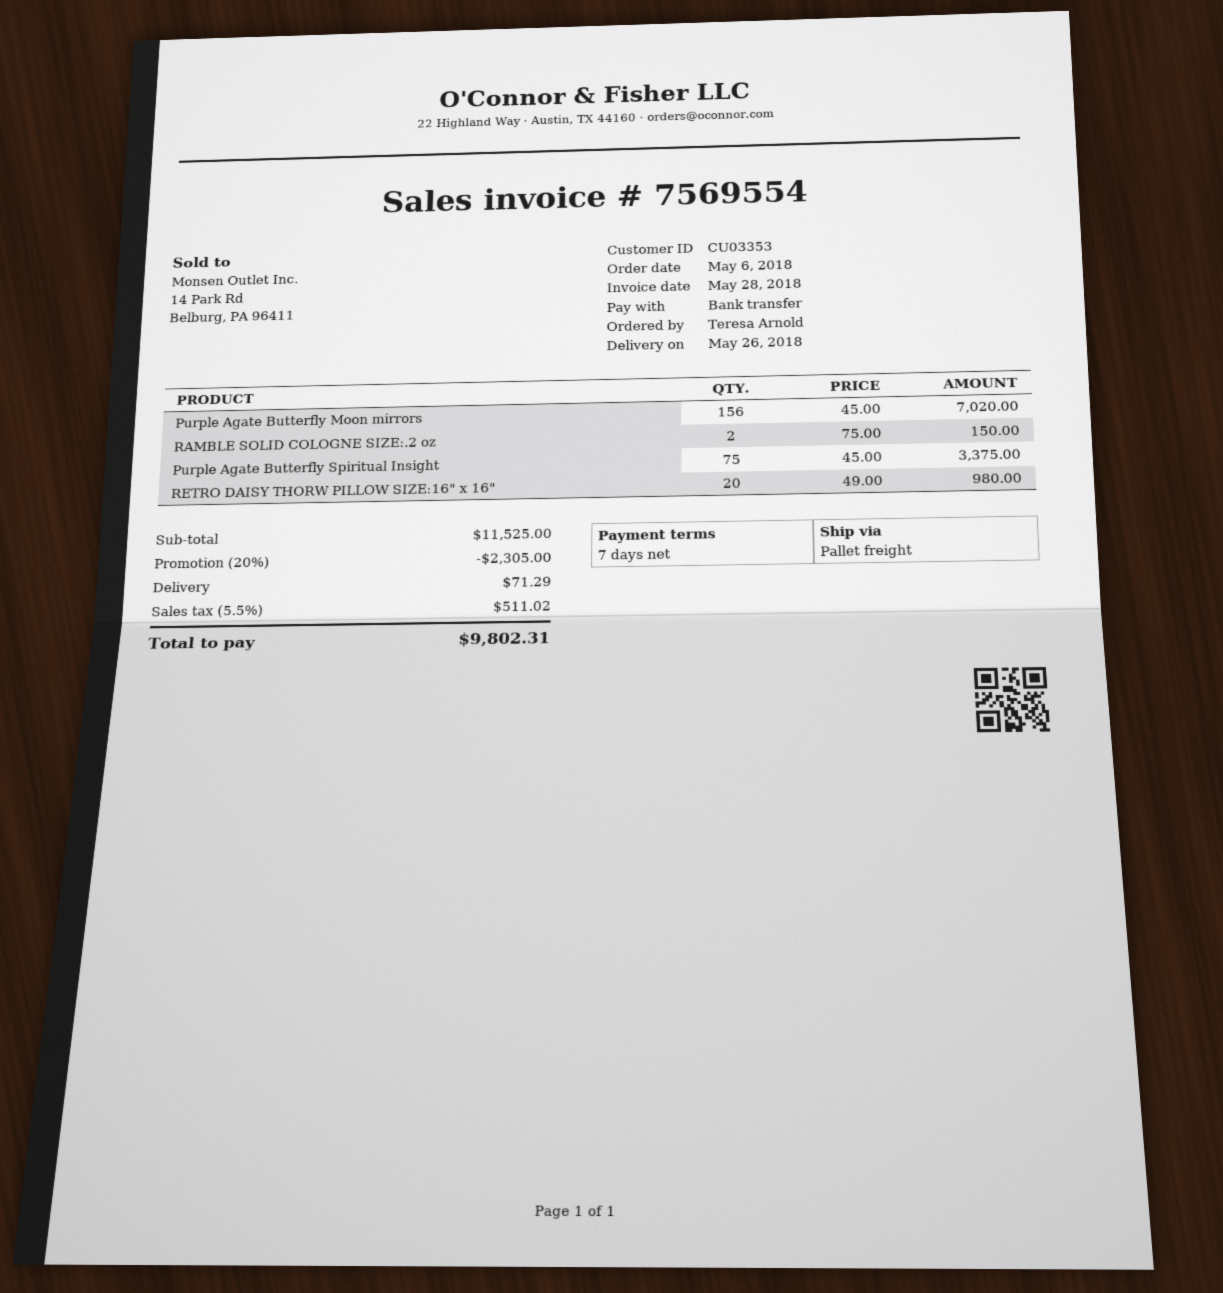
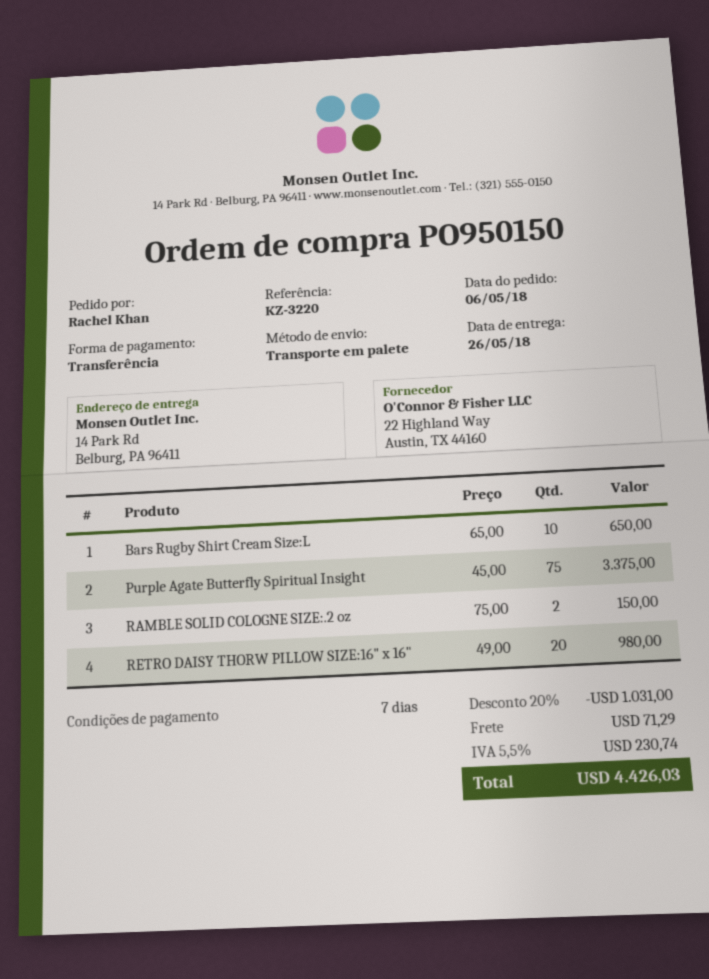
ordered by: Teresa Arnold -> Rachel Khan
Purple Agate Butterfly Moon mirrors: 156 x 45.00 = 7020.00 -> none
Bars Rugby Shirt Cream Size:L: none -> 10 x 65.00 = 650.00
discount: 20% = 2305.00 -> 20% = 1031.00
tax: 5.5% = 511.02 -> 5.5% = 230.74
total: 9802.31 -> 4426.03

